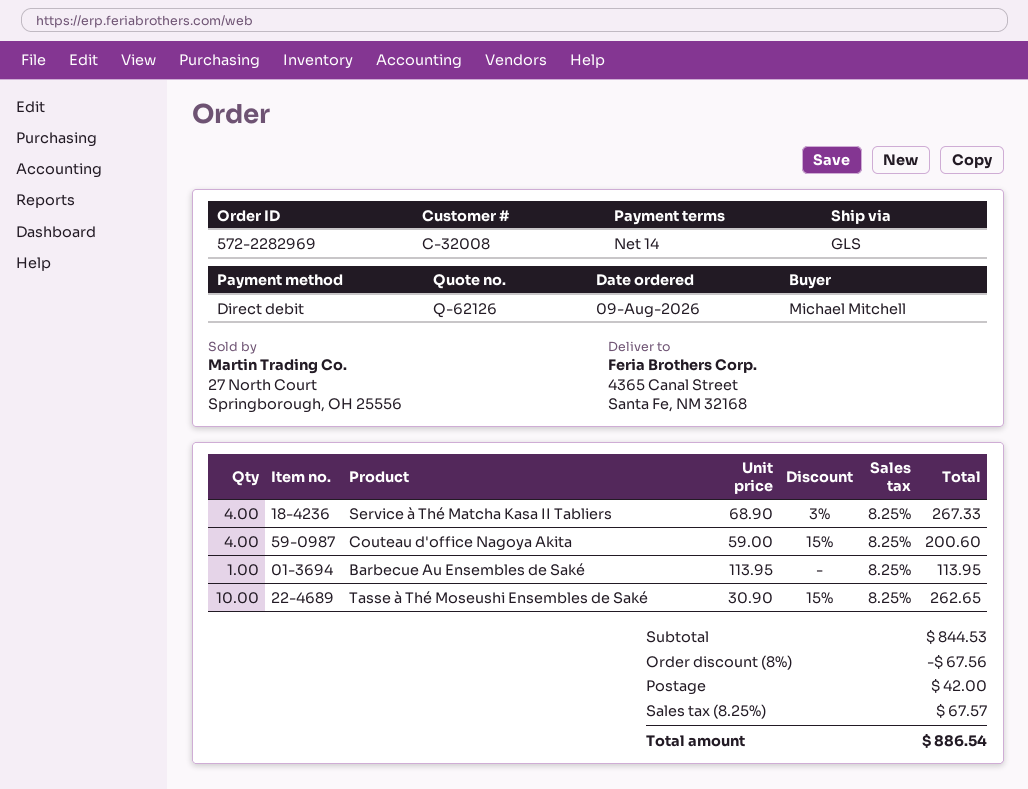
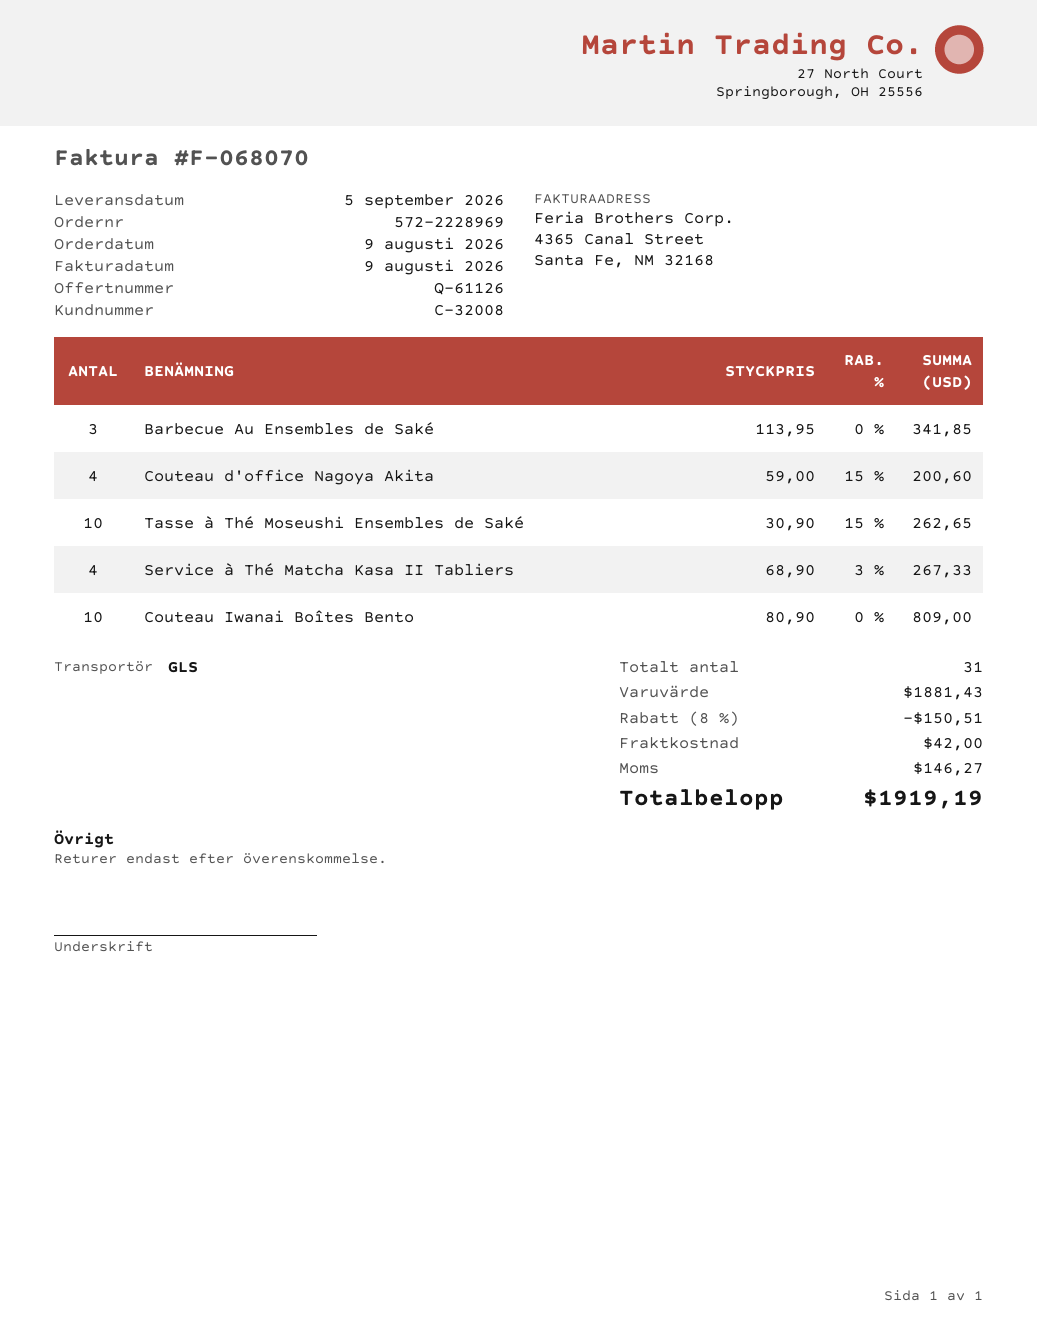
quote number: Q-62126 -> Q-61126
order number: 572-2282969 -> 572-2228969
Barbecue Au Ensembles de Saké: 1 x 113.95 = 113.95 -> 3 x 113.95 = 341.85
Couteau Iwanai Boîtes Bento: none -> 10 x 80.90 = 809.00
subtotal: 844.53 -> 1881.43
discount: 8% = 67.56 -> 8% = 150.51
tax: 67.57 -> 146.27
total: 886.54 -> 1919.19

